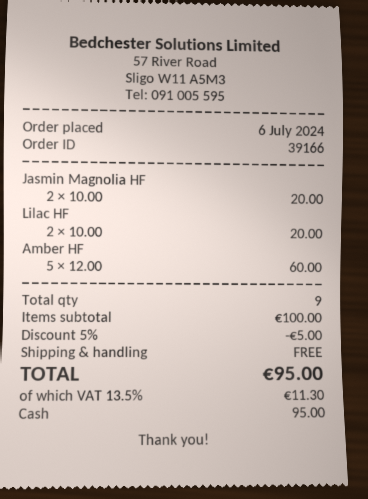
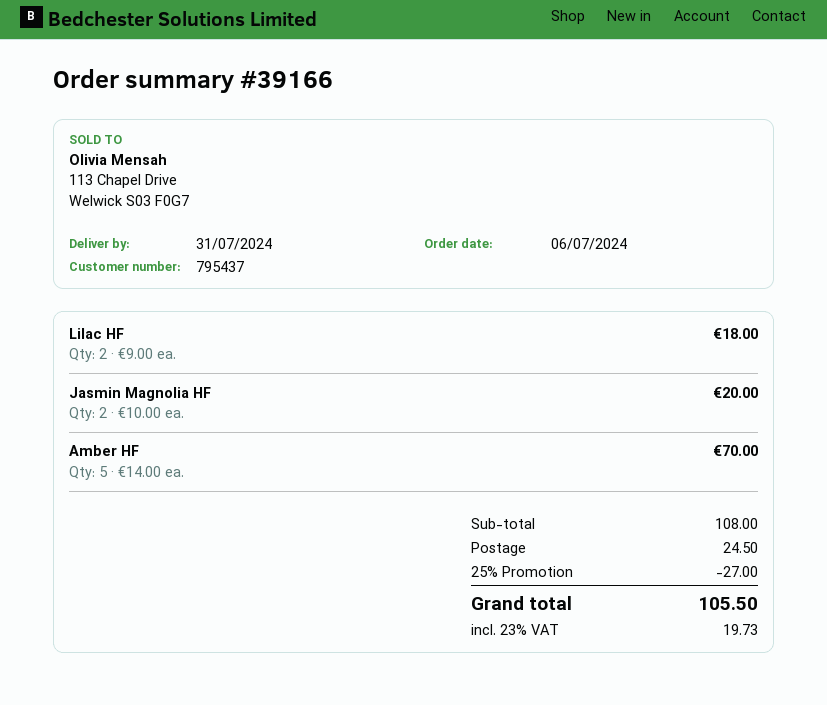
Lilac HF: 2 x 10.00 = 20.00 -> 2 x 9.00 = 18.00
Amber HF: 5 x 12.00 = 60.00 -> 5 x 14.00 = 70.00
subtotal: 100.00 -> 108.00
discount: 5% = 5.00 -> 25% = 27.00
shipping: 0.00 -> 24.50
tax: 13.5% = 11.30 -> 23% = 19.73
total: 95.00 -> 105.50

